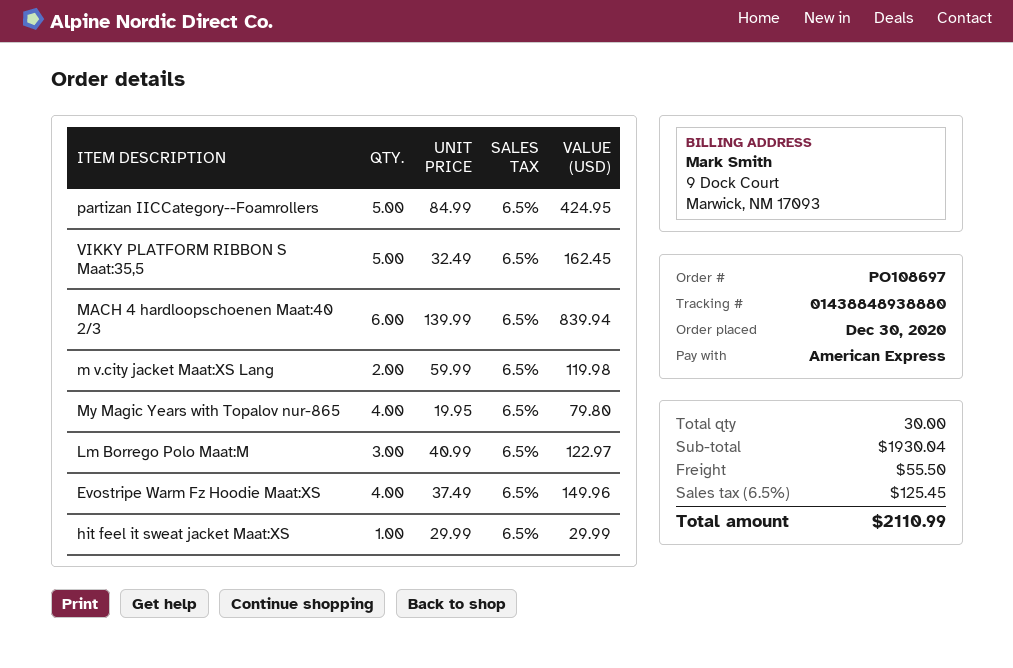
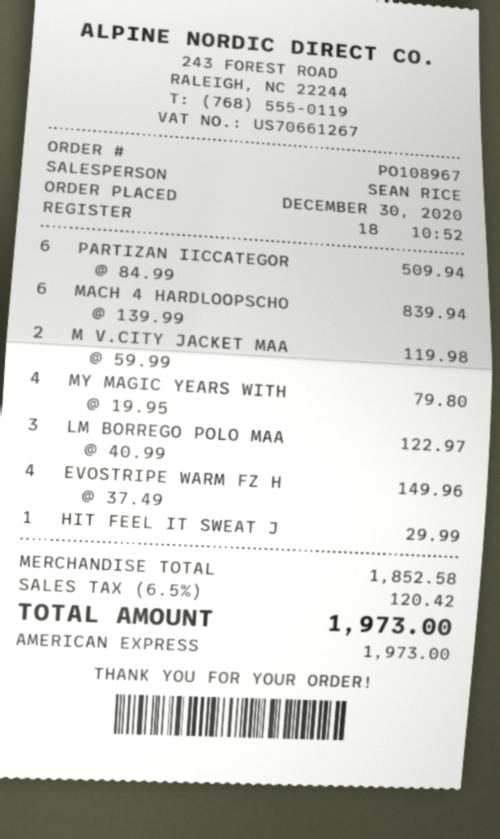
order number: PO108697 -> PO108967
partizan IICCategory--Foamrollers: 5 x 84.99 = 424.95 -> 6 x 84.99 = 509.94
VIKKY PLATFORM RIBBON S Maat:35,5: 5 x 32.49 = 162.45 -> none
subtotal: 1930.04 -> 1852.58
shipping: 55.50 -> none
tax: 6.5% = 125.45 -> 6.5% = 120.42
total: 2110.99 -> 1973.00

